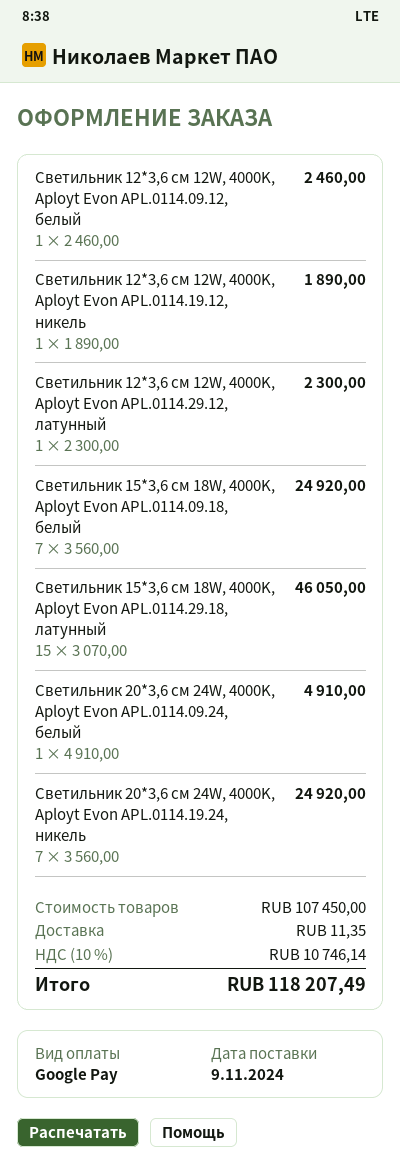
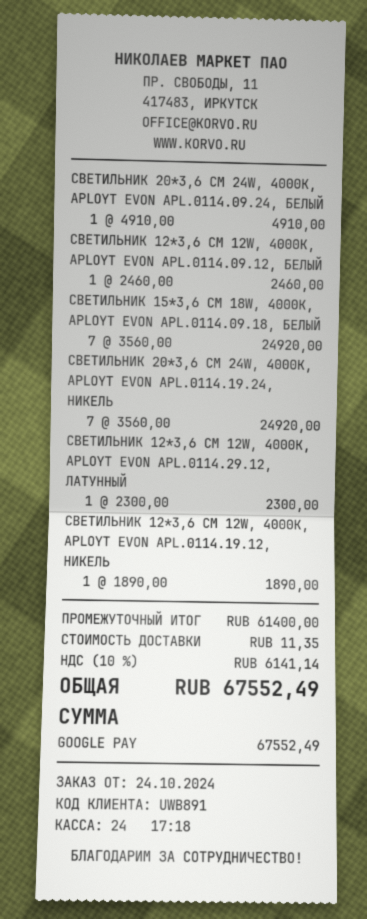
Светильник 15*3,6 см 18W, 4000K, Aployt Evon APL.0114.29.18, латунный: 15 x 3070.00 = 46050.00 -> none
subtotal: 107450.00 -> 61400.00
tax: 10% = 10746.14 -> 10% = 6141.14
total: 118207.49 -> 67552.49

